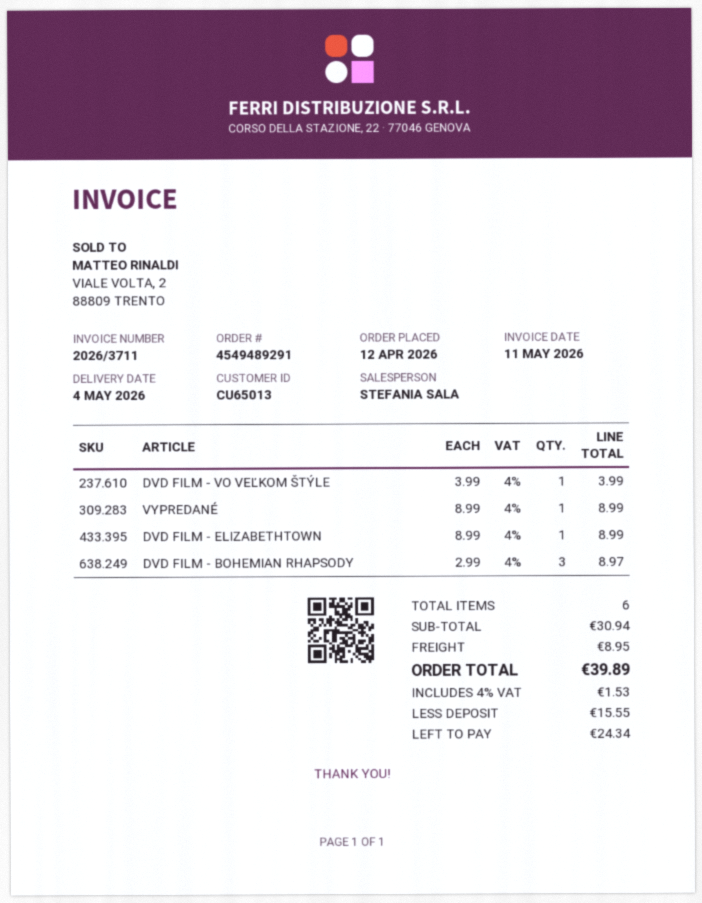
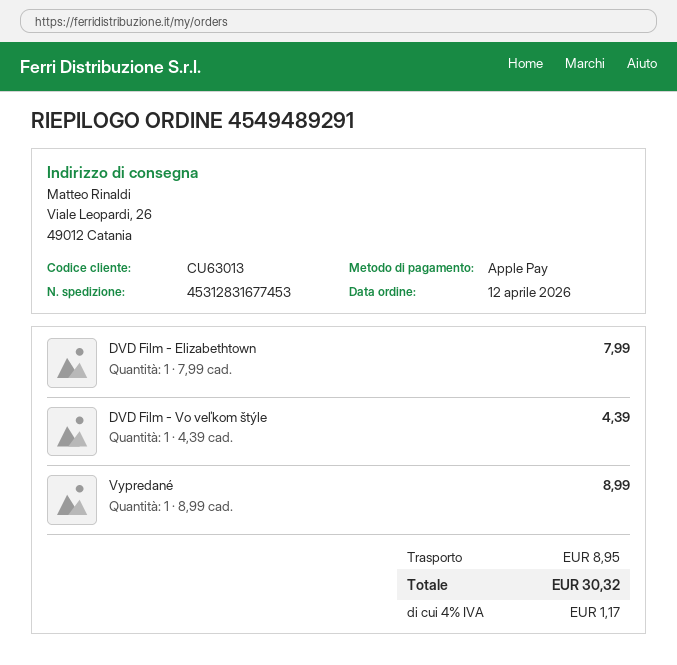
customer number: CU65013 -> CU63013
DVD FILM - VO VEĽKOM ŠTÝLE: 1 x 3.99 = 3.99 -> 1 x 4.39 = 4.39
DVD FILM - ELIZABETHTOWN: 1 x 8.99 = 8.99 -> 1 x 7.99 = 7.99
DVD FILM - BOHEMIAN RHAPSODY: 3 x 2.99 = 8.97 -> none
tax: 4% = 1.53 -> 4% = 1.17
total: 39.89 -> 30.32

